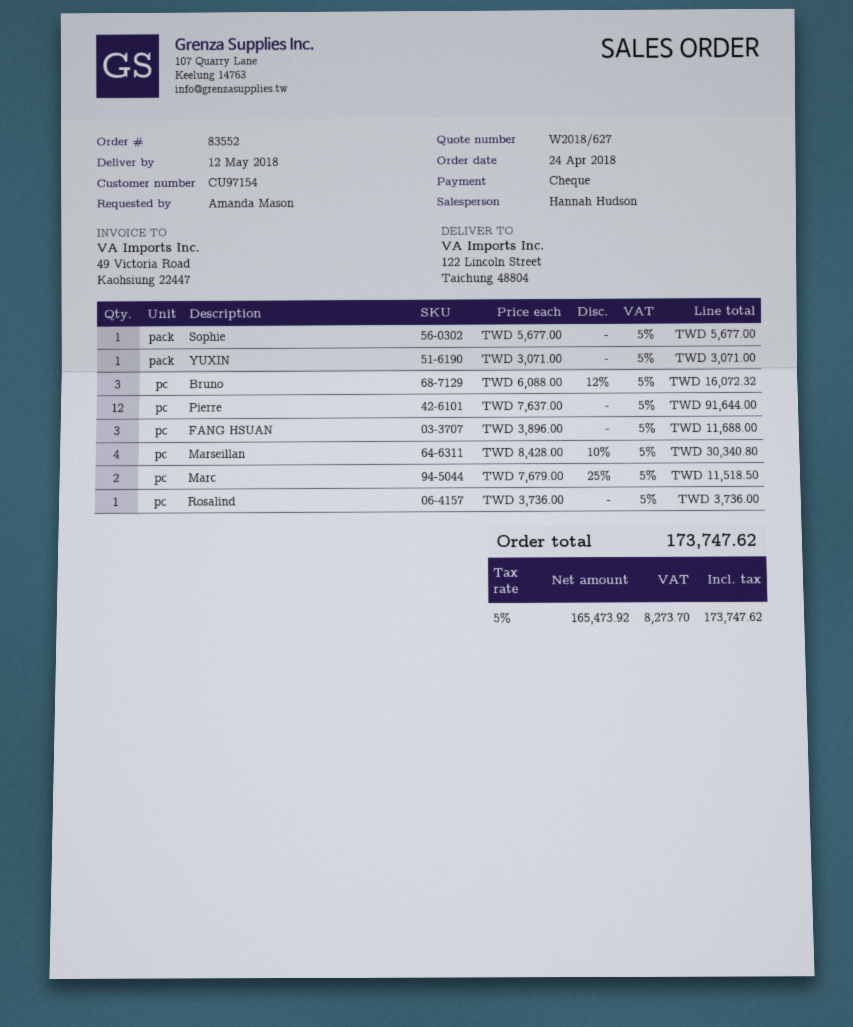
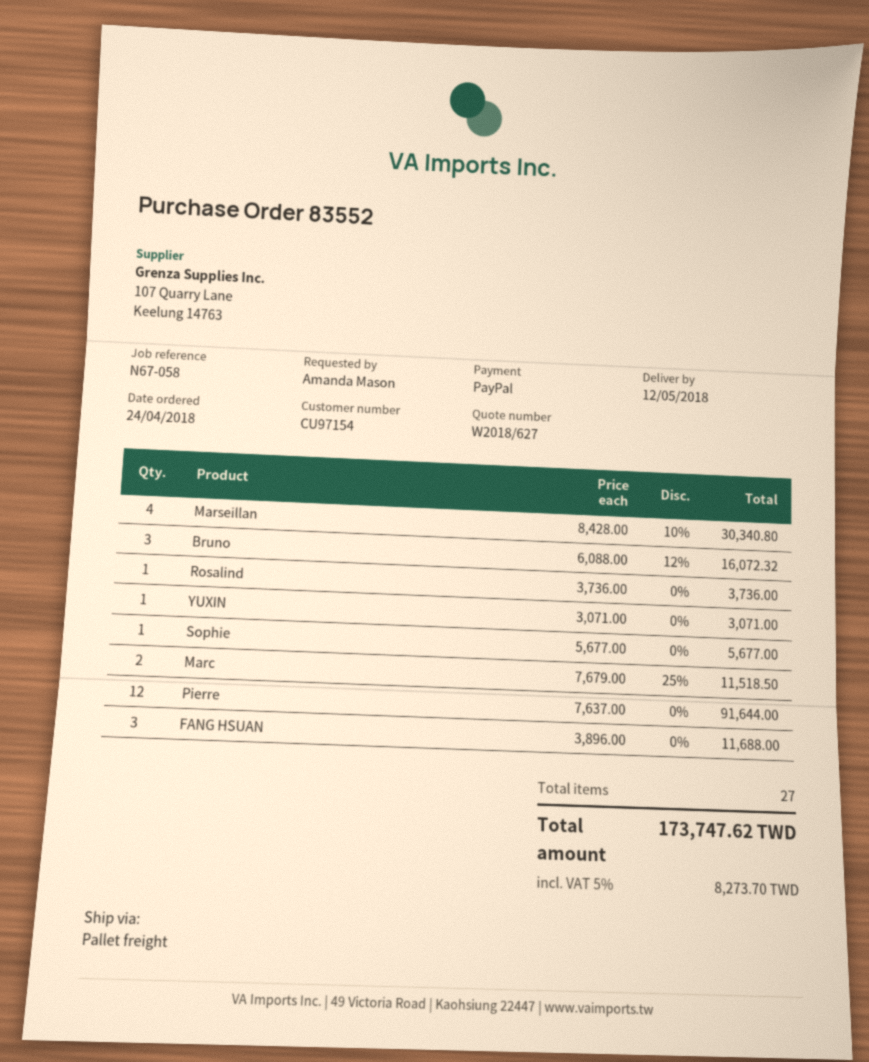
payment method: cheque -> PayPal

